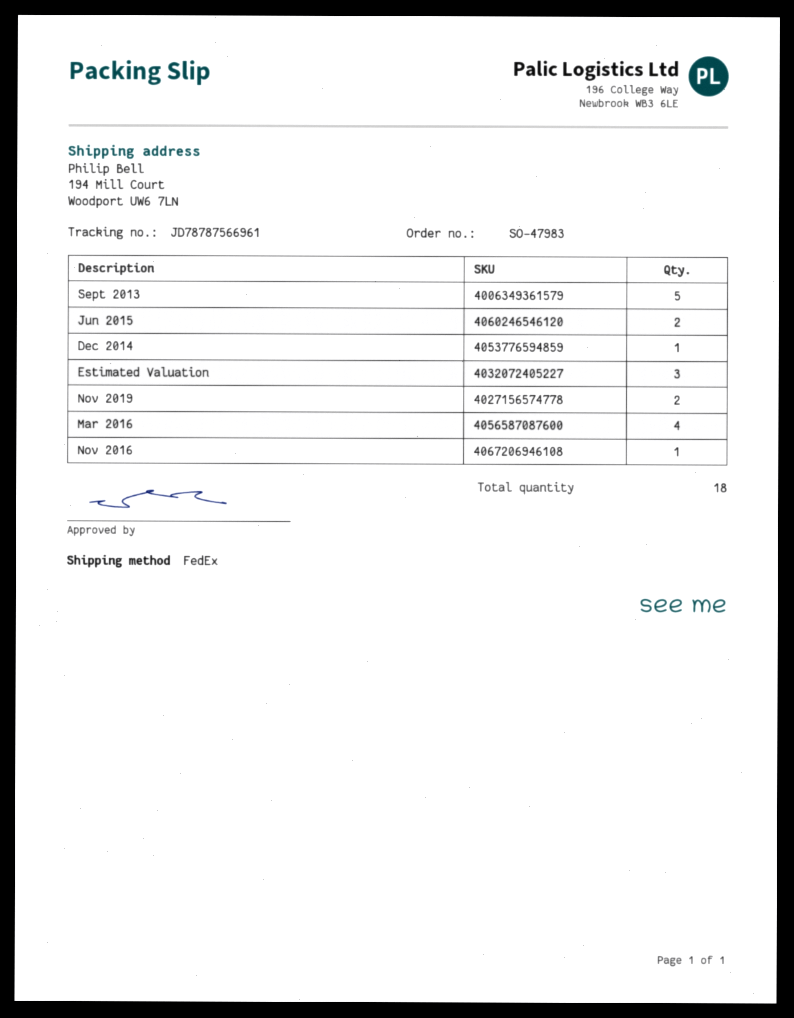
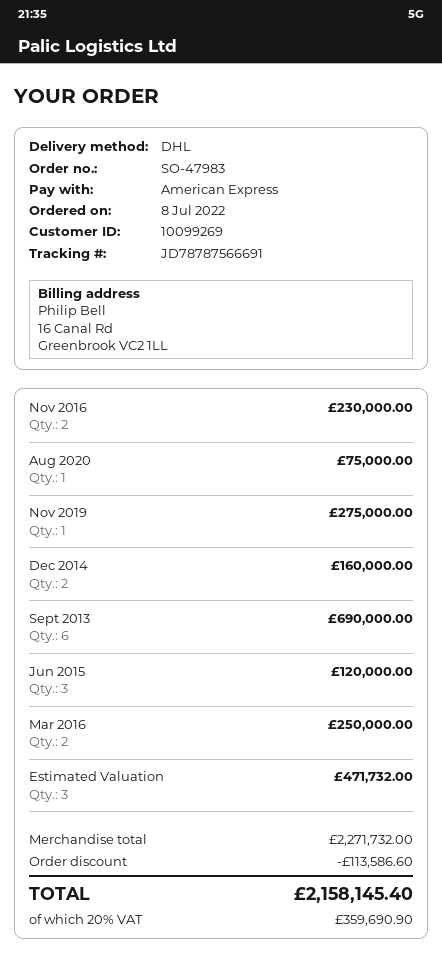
shipping method: FedEx -> DHL
tracking number: JD78787566961 -> JD78787566691
Sept 2013: 5 -> 6
Jun 2015: 2 -> 3
Dec 2014: 1 -> 2
Nov 2019: 2 -> 1
Mar 2016: 4 -> 2
Nov 2016: 1 -> 2
Aug 2020: none -> 1

